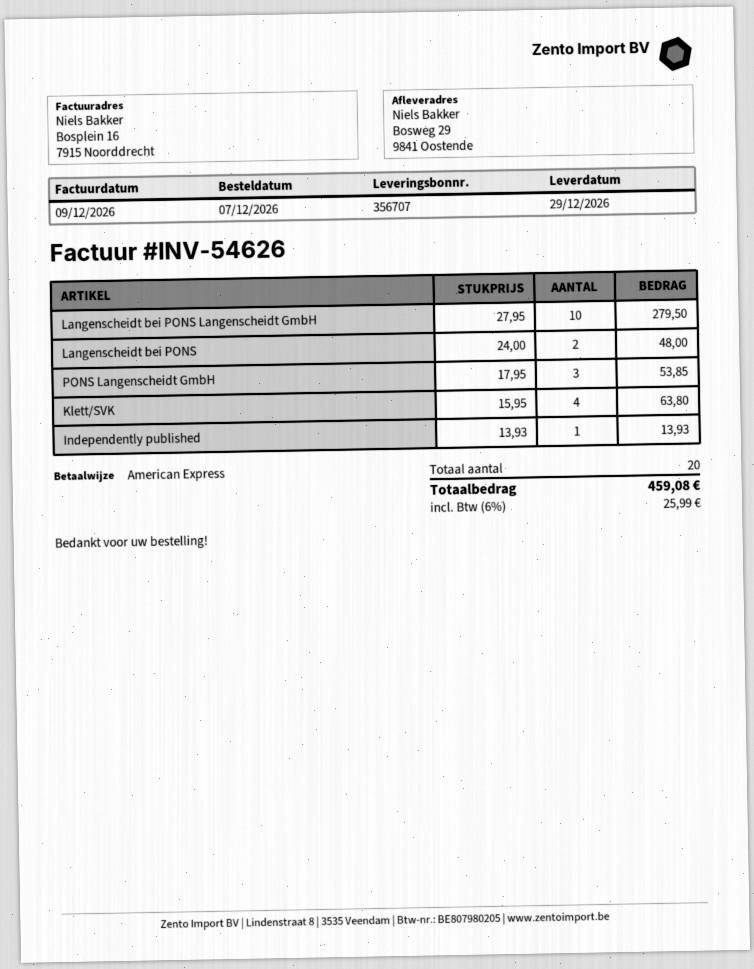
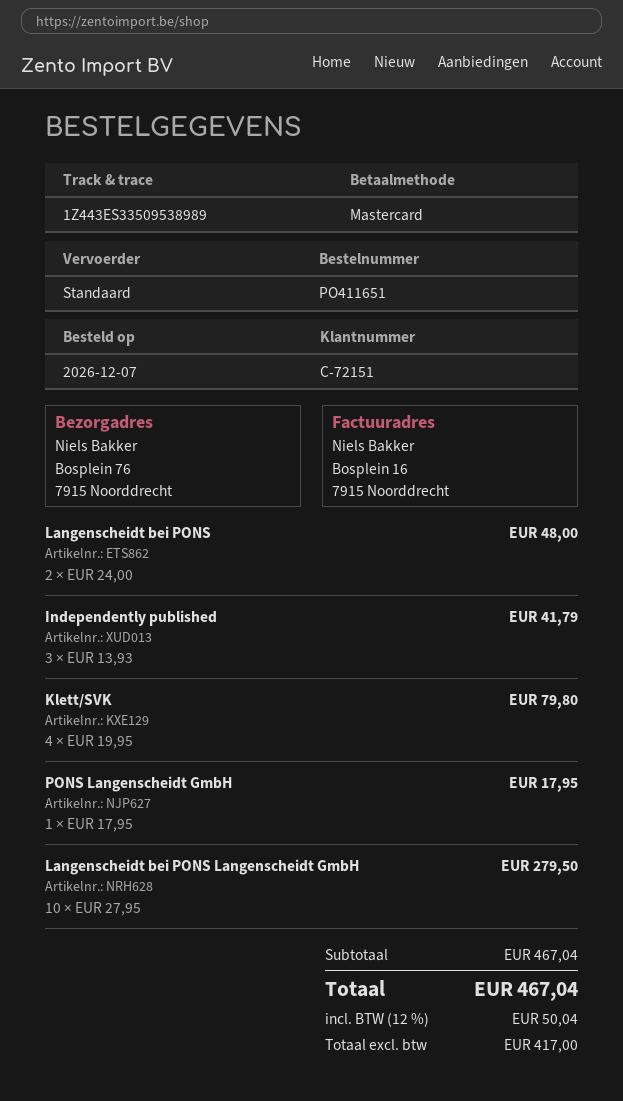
payment method: American Express -> Mastercard
ship to: Bosweg 29, 9841 Oostende -> Bosplein 76, 7915 Noorddrecht
PONS Langenscheidt GmbH: 3 x 17.95 = 53.85 -> 1 x 17.95 = 17.95
Klett/SVK: 4 x 15.95 = 63.80 -> 4 x 19.95 = 79.80
Independently published: 1 x 13.93 = 13.93 -> 3 x 13.93 = 41.79
tax: 6% = 25.99 -> 12% = 50.04
total: 459.08 -> 467.04

